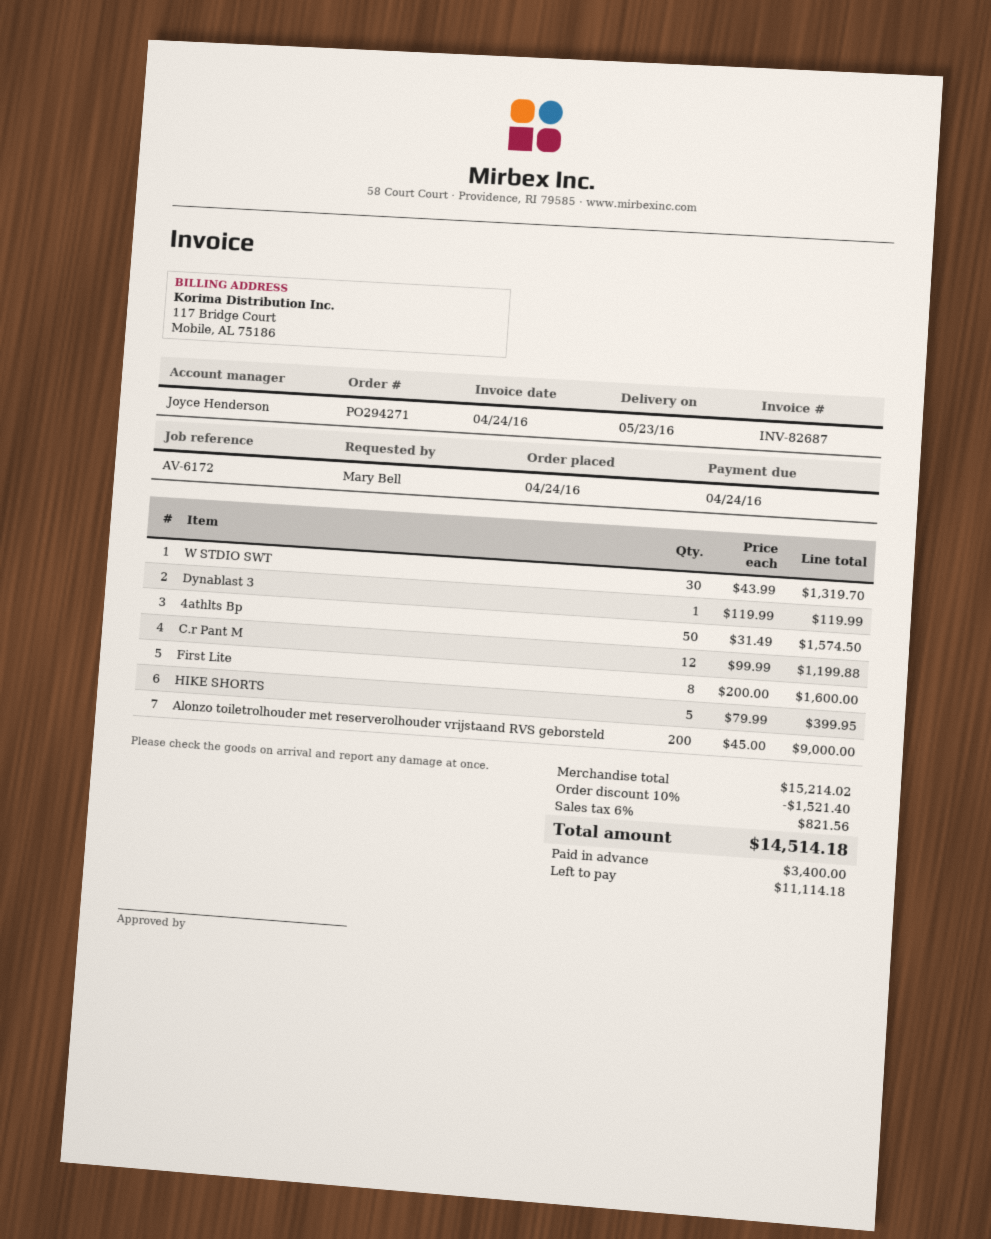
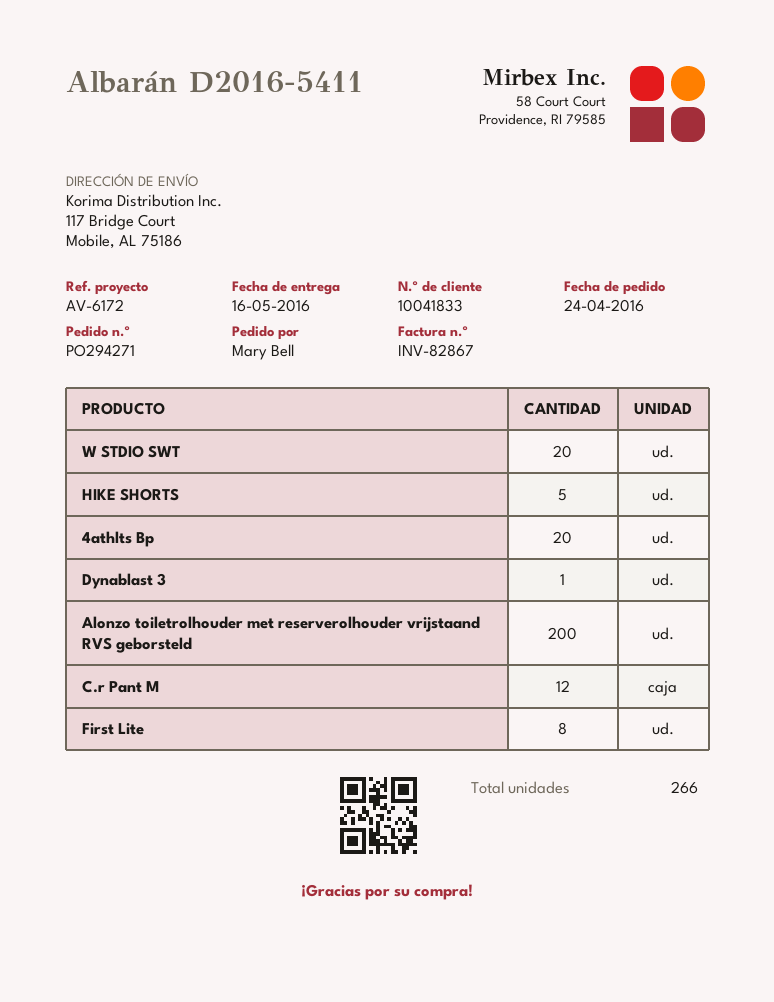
delivery date: 2016-05-23 -> 2016-05-16
invoice number: INV-82687 -> INV-82867
W STDIO SWT: 30 -> 20
4athlts Bp: 50 -> 20

